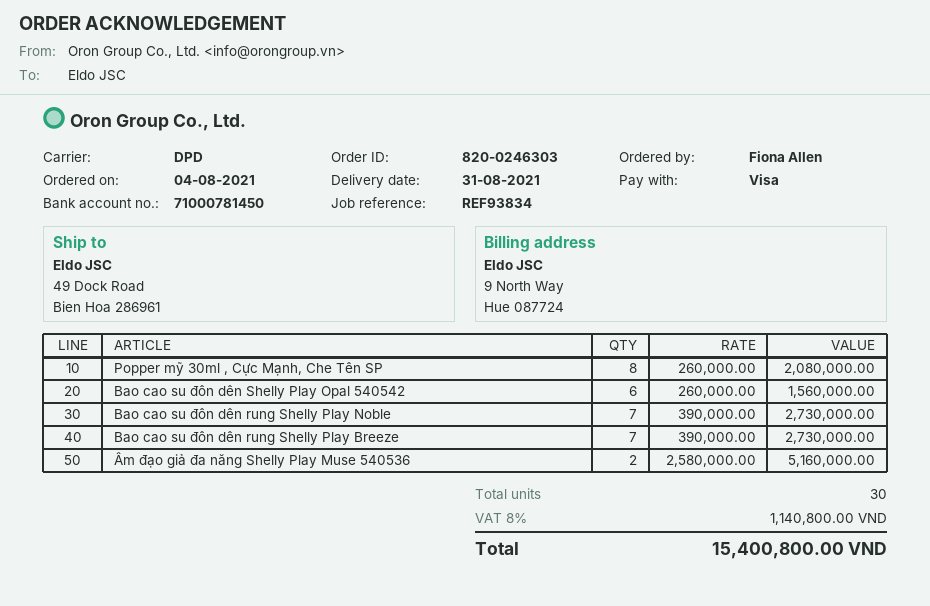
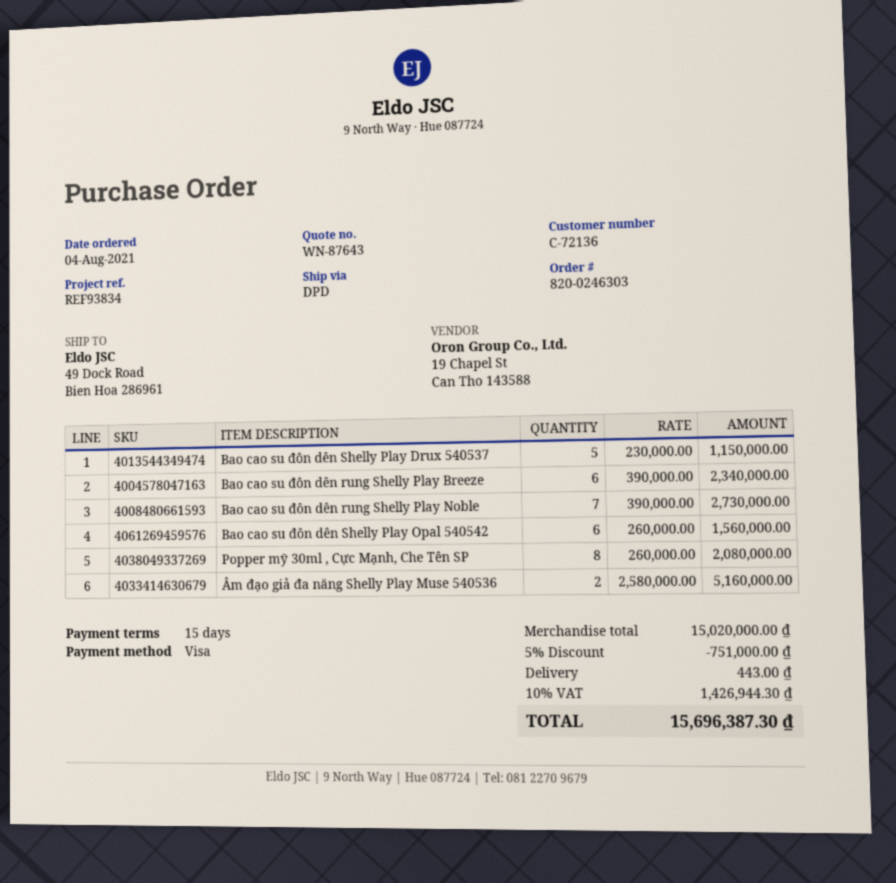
Bao cao su đôn dên rung Shelly Play Breeze: 7 x 390000.00 = 2730000.00 -> 6 x 390000.00 = 2340000.00
Bao cao su đôn dên Shelly Play Drux 540537: none -> 5 x 230000.00 = 1150000.00
discount: none -> 5% = 751000.00
shipping: none -> 443.00
tax: 8% = 1140800.00 -> 10% = 1426944.30
total: 15400800.00 -> 15696387.30

